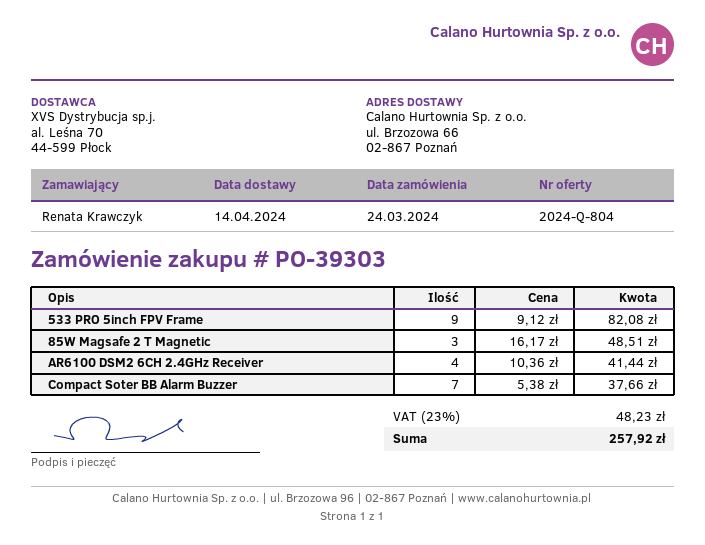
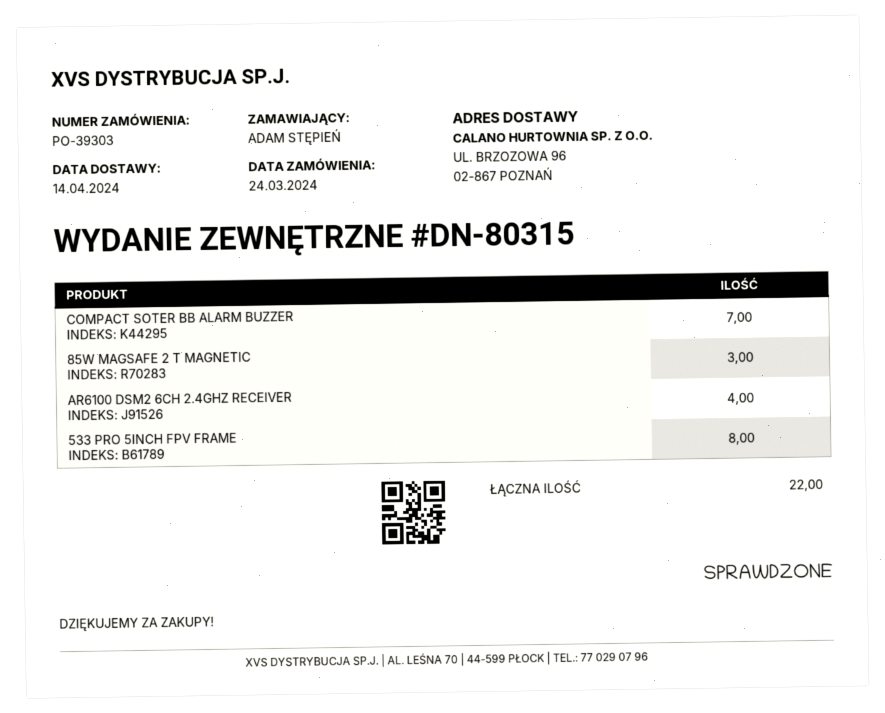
ordered by: Renata Krawczyk -> ADAM STĘPIEŃ
ship to: ul. Brzozowa 66, 02-867 Poznań -> UL. BRZOZOWA 96, 02-867 POZNAŃ
533 PRO 5inch FPV Frame: 9 -> 8

